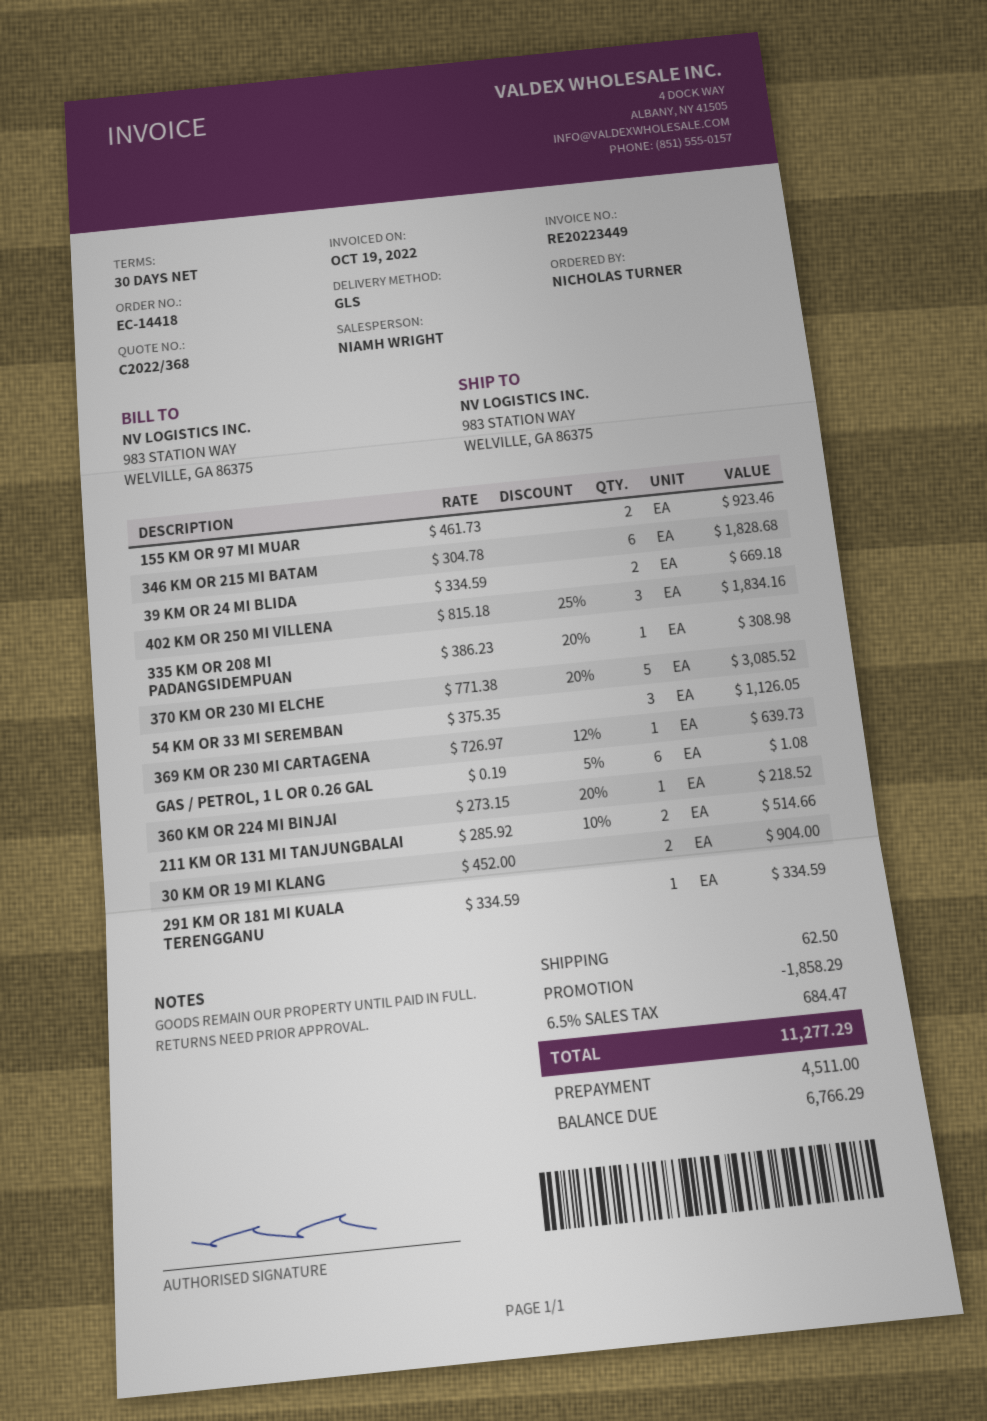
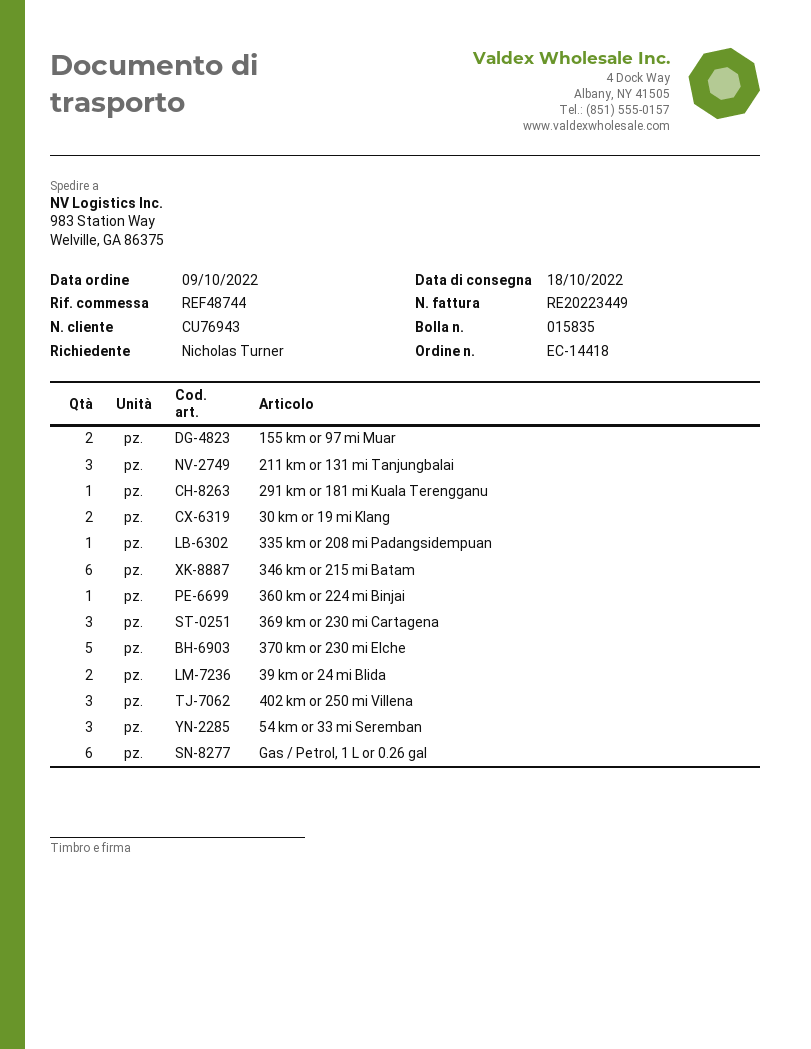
369 KM OR 230 MI CARTAGENA: 1 -> 3
211 KM OR 131 MI TANJUNGBALAI: 2 -> 3

